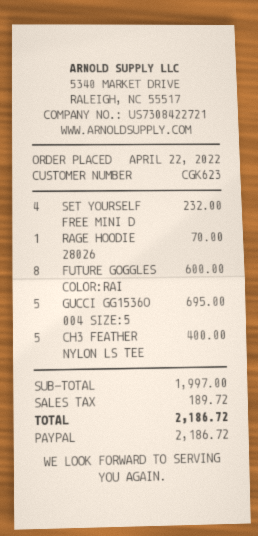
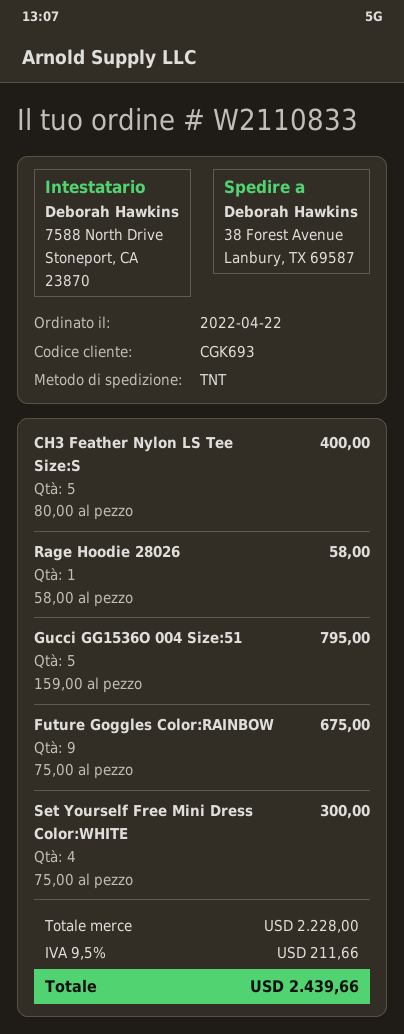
customer number: CGK623 -> CGK693
SET YOURSELF FREE MINI D: 4 for 232.00 -> 4 for 300.00
RAGE HOODIE 28026: 1 for 70.00 -> 1 for 58.00
FUTURE GOGGLES COLOR:RAI: 8 for 600.00 -> 9 for 675.00
GUCCI GG1536O 004 SIZE:5: 5 for 695.00 -> 5 for 795.00
subtotal: 1997.00 -> 2228.00
tax: 189.72 -> 211.66
total: 2186.72 -> 2439.66

